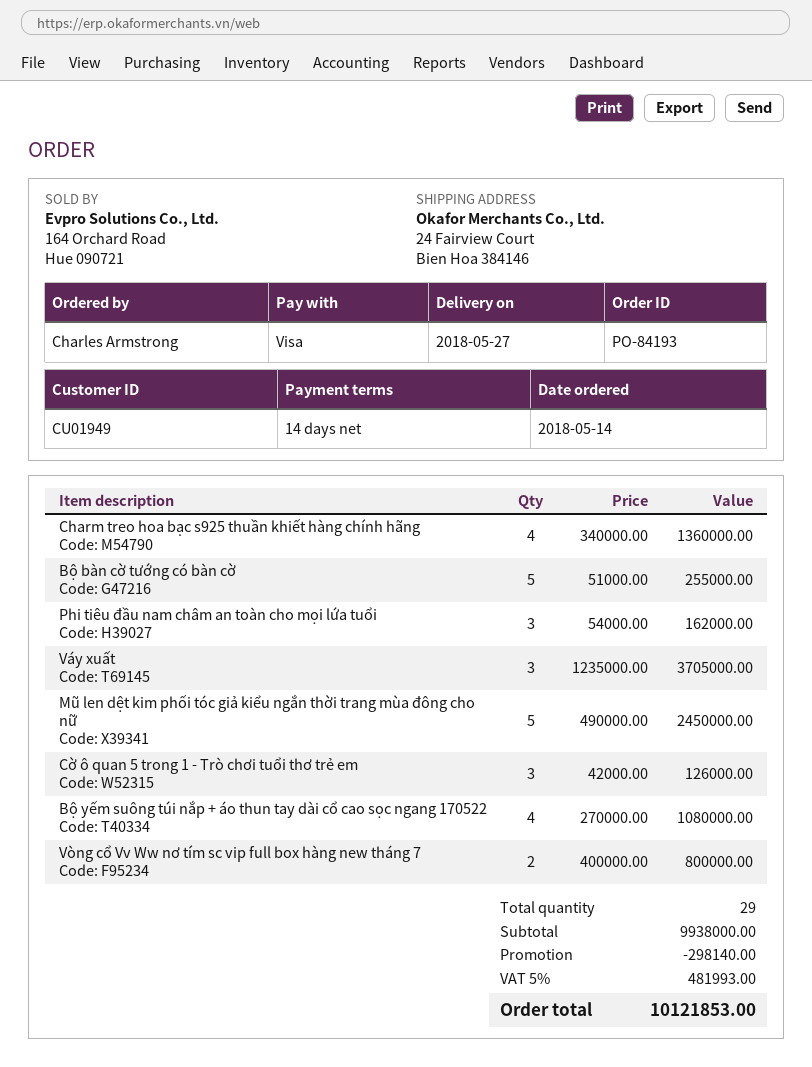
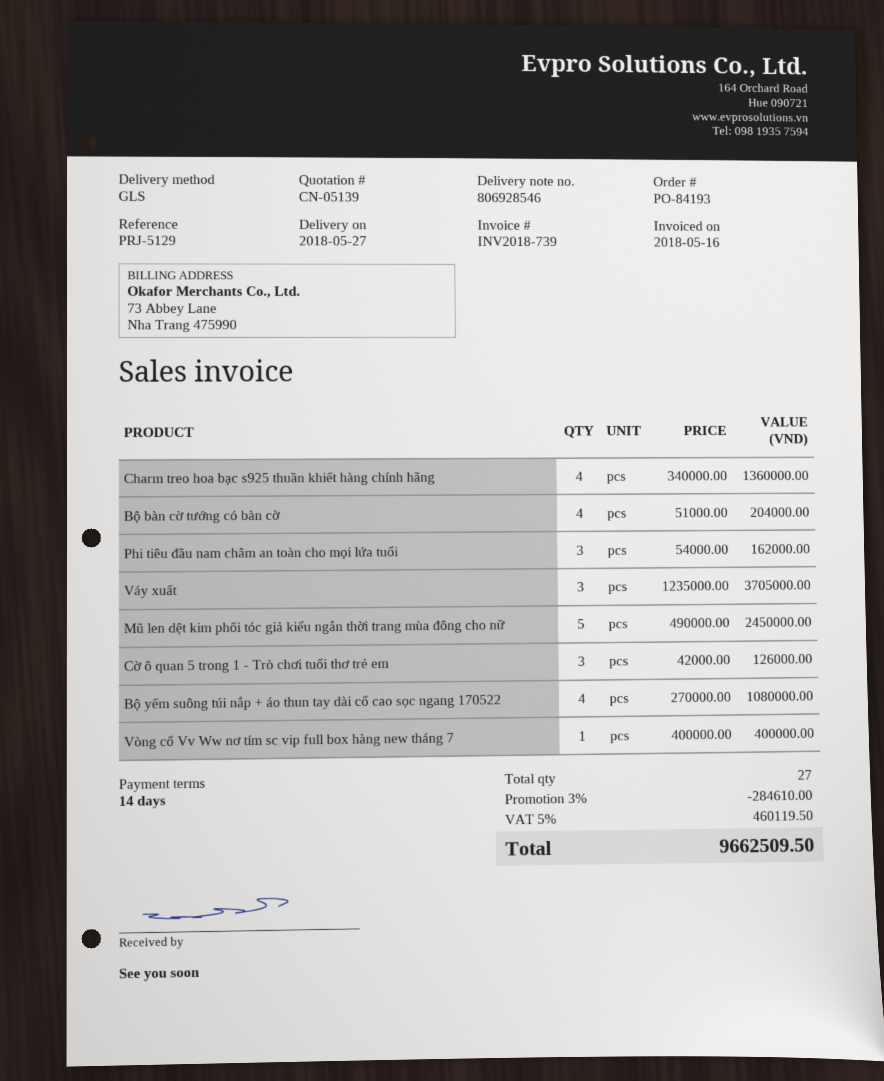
Bộ bàn cờ tướng có bàn cờ: 5 x 51000.00 = 255000.00 -> 4 x 51000.00 = 204000.00
Vòng cổ Vv Ww nơ tím sc vip full box hàng new tháng 7: 2 x 400000.00 = 800000.00 -> 1 x 400000.00 = 400000.00
total quantity: 29 -> 27
discount: 298140.00 -> 284610.00
tax: 5% = 481993.00 -> 5% = 460119.50
total: 10121853.00 -> 9662509.50

